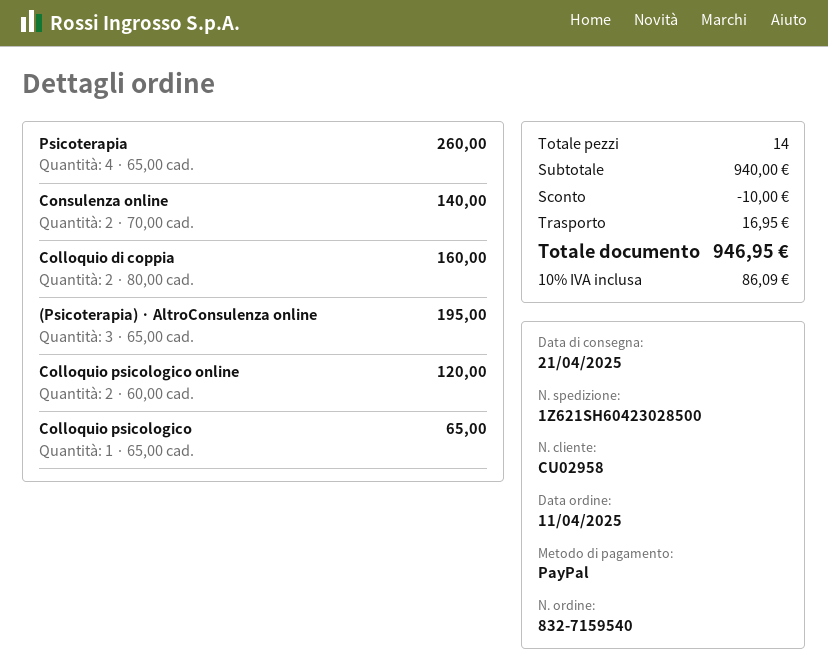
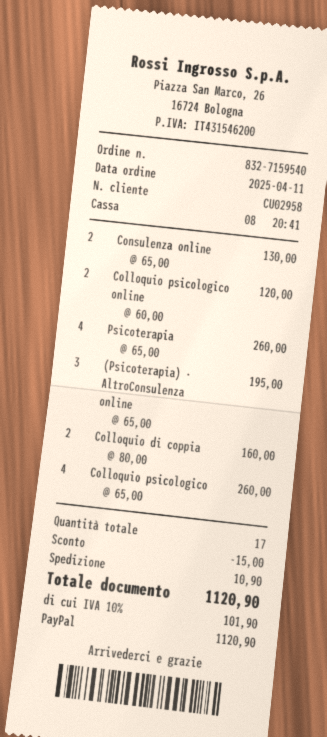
Consulenza online: 2 x 70.00 = 140.00 -> 2 x 65.00 = 130.00
Colloquio psicologico: 1 x 65.00 = 65.00 -> 4 x 65.00 = 260.00
total quantity: 14 -> 17
discount: 10.00 -> 15.00
shipping: 16.95 -> 10.90
tax: 10% = 86.09 -> 10% = 101.90
total: 946.95 -> 1120.90

